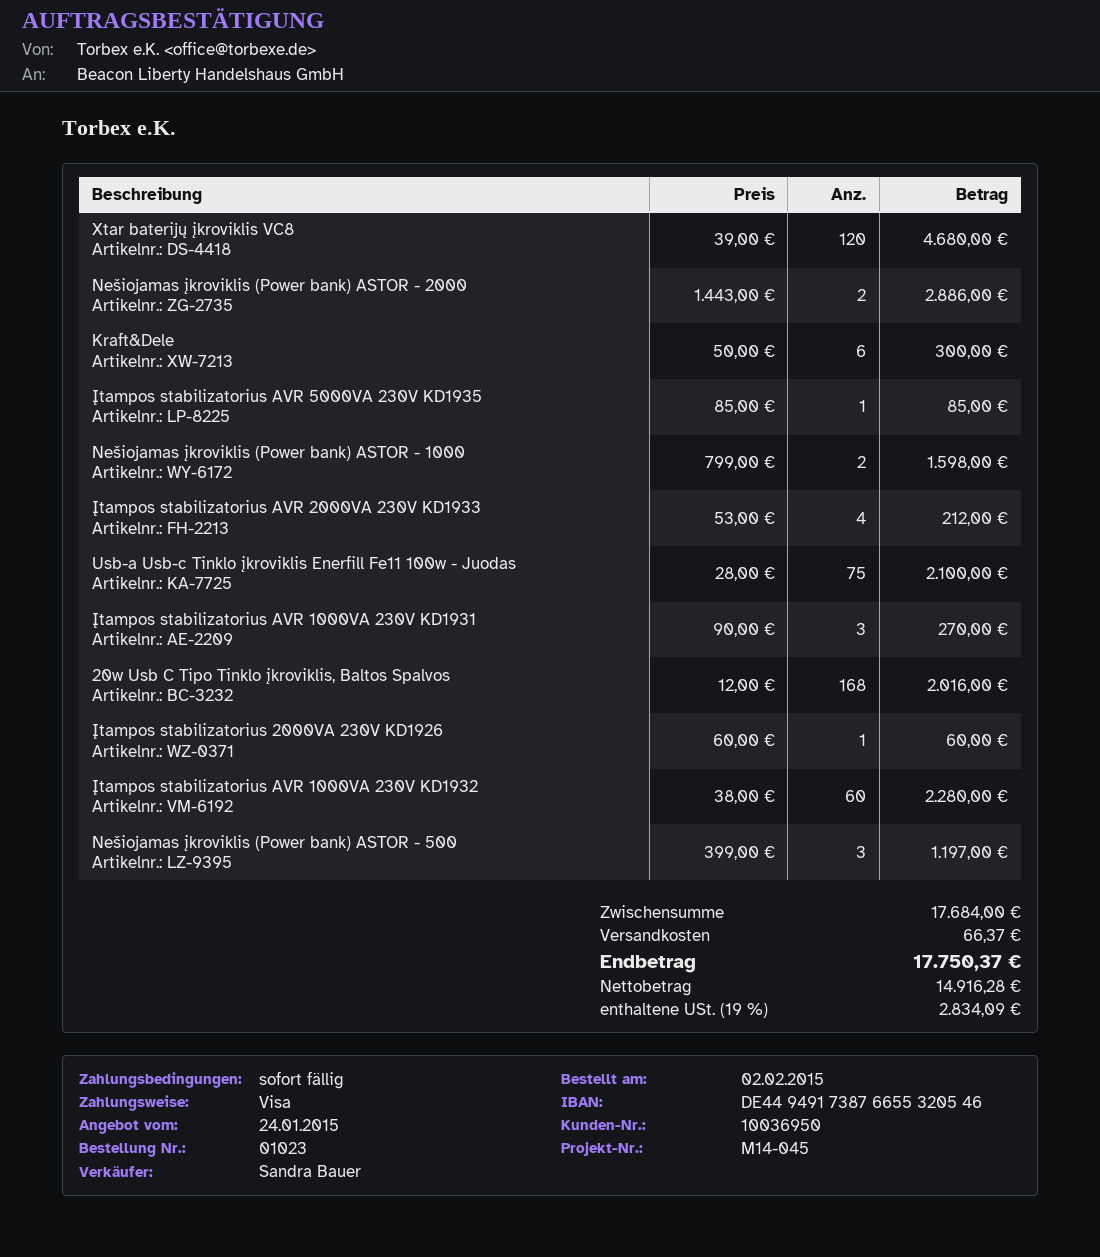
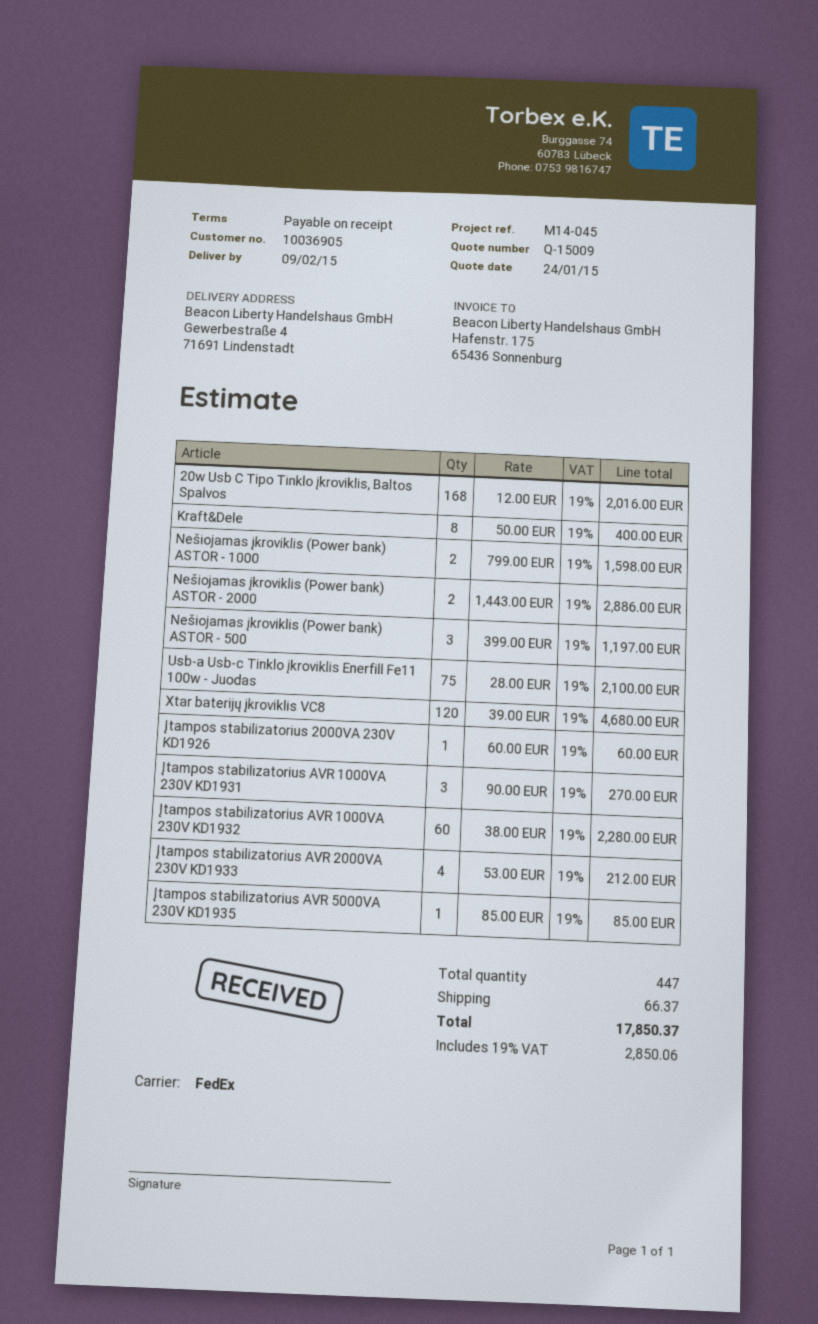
customer number: 10036950 -> 10036905
Kraft&Dele: 6 x 50.00 = 300.00 -> 8 x 50.00 = 400.00
tax: 19% = 2834.09 -> 19% = 2850.06
total: 17750.37 -> 17850.37

